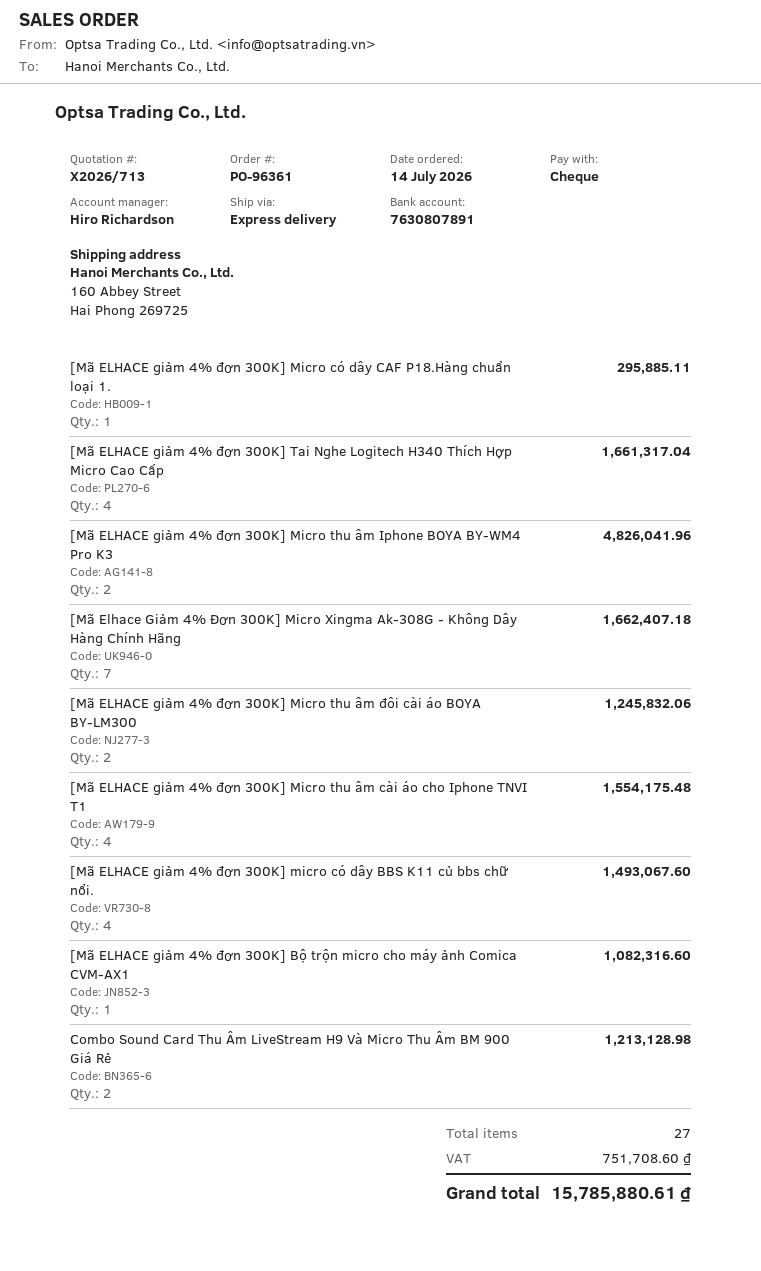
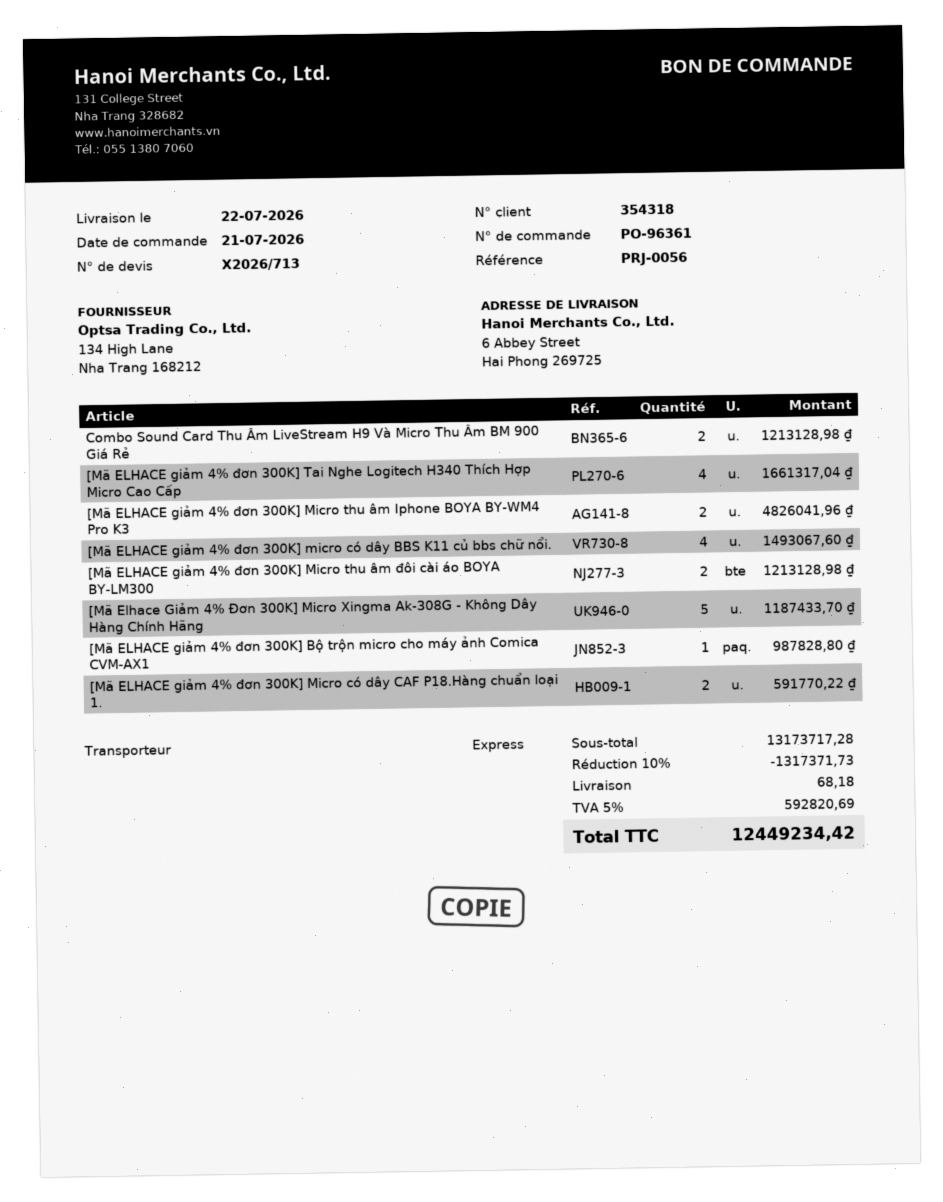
order date: 2026-07-14 -> 2026-07-21
ship to: 160 Abbey Street, Hai Phong 269725 -> 6 Abbey Street, Hai Phong 269725
[Mã ELHACE giảm 4% đơn 300K] Micro có dây CAF P18.Hàng chuẩn loại 1.: 1 for 295885.11 -> 2 for 591770.22
[Mã Elhace Giảm 4% Đơn 300K] Micro Xingma Ak-308G - Không Dây Hàng Chính Hãng: 7 for 1662407.18 -> 5 for 1187433.70
[Mã ELHACE giảm 4% đơn 300K] Micro thu âm đôi cài áo BOYA BY-LM300: 2 for 1245832.06 -> 2 for 1213128.98
[Mã ELHACE giảm 4% đơn 300K] Micro thu âm cài áo cho Iphone TNVI T1: 4 for 1554175.48 -> none
[Mã ELHACE giảm 4% đơn 300K] Bộ trộn micro cho máy ảnh Comica CVM-AX1: 1 for 1082316.60 -> 1 for 987828.80
discount: none -> 10% = 1317371.73
shipping: none -> 68.18
tax: 751708.60 -> 592820.69
total: 15785880.61 -> 12449234.42

